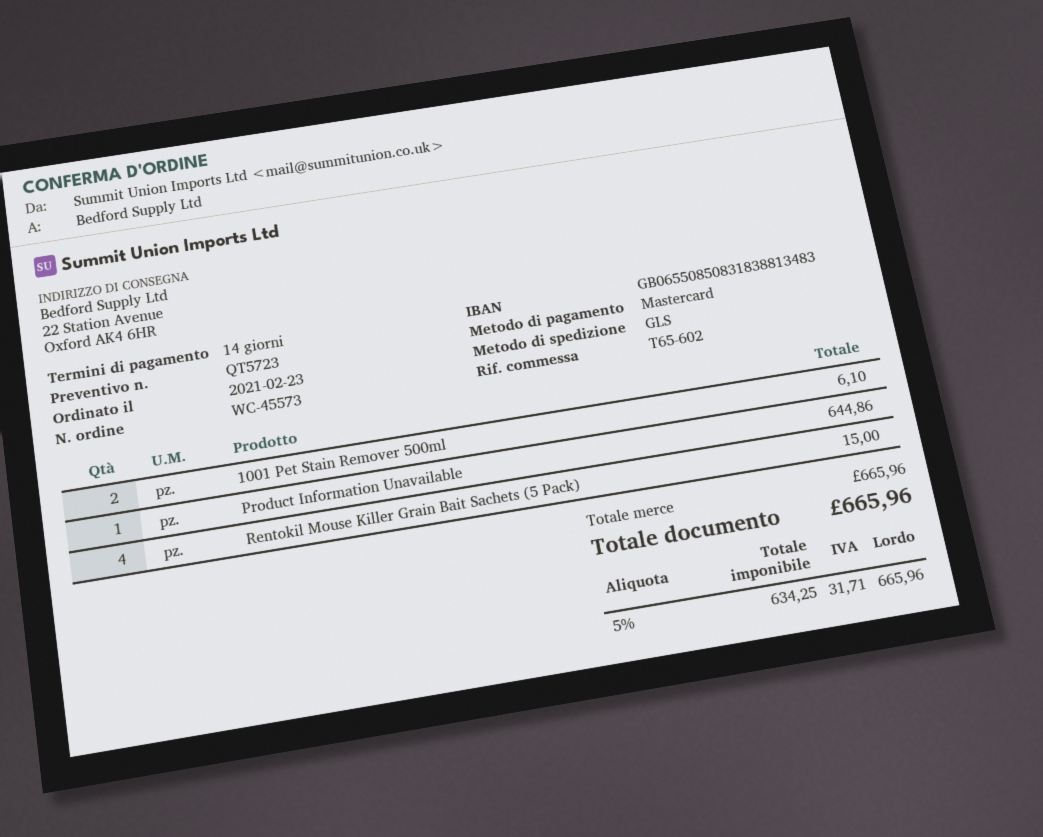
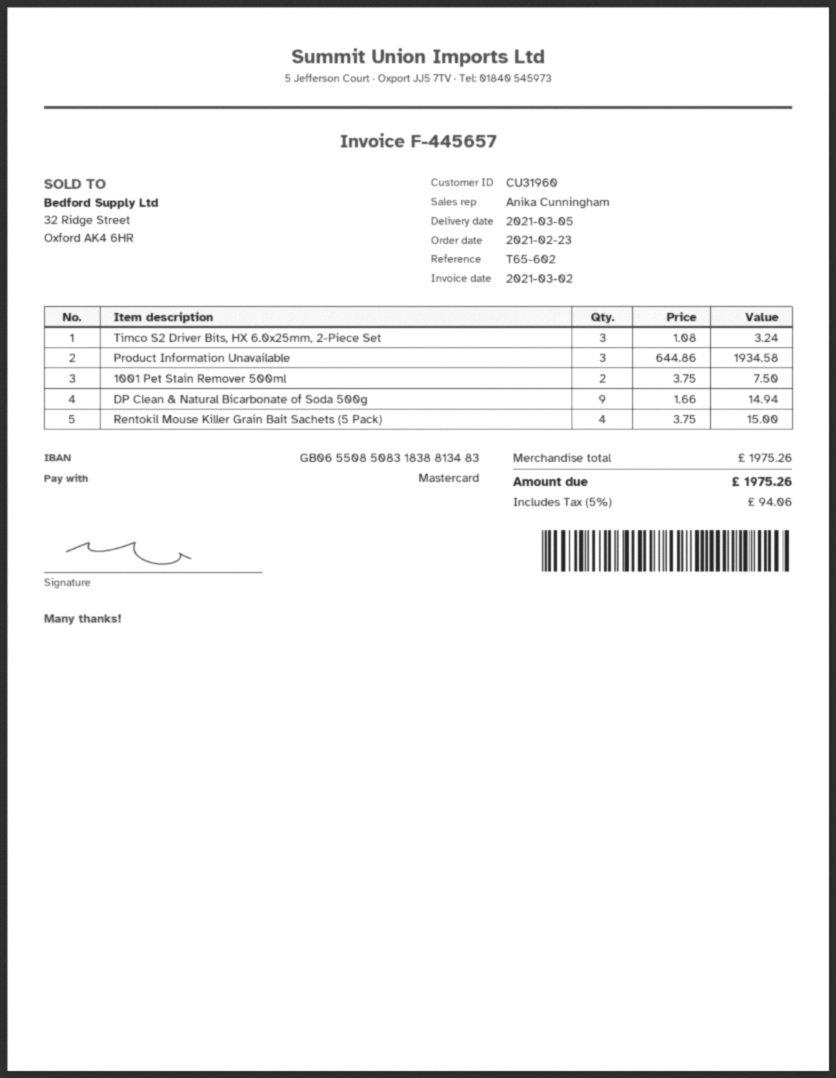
1001 Pet Stain Remover 500ml: 2 for 6.10 -> 2 for 7.50
Product Information Unavailable: 1 for 644.86 -> 3 for 1934.58
Timco S2 Driver Bits, HX 6.0x25mm, 2-Piece Set: none -> 3 for 3.24
DP Clean & Natural Bicarbonate of Soda 500g: none -> 9 for 14.94
subtotal: 665.96 -> 1975.26
tax: 5% = 31.71 -> 5% = 94.06
total: 665.96 -> 1975.26

